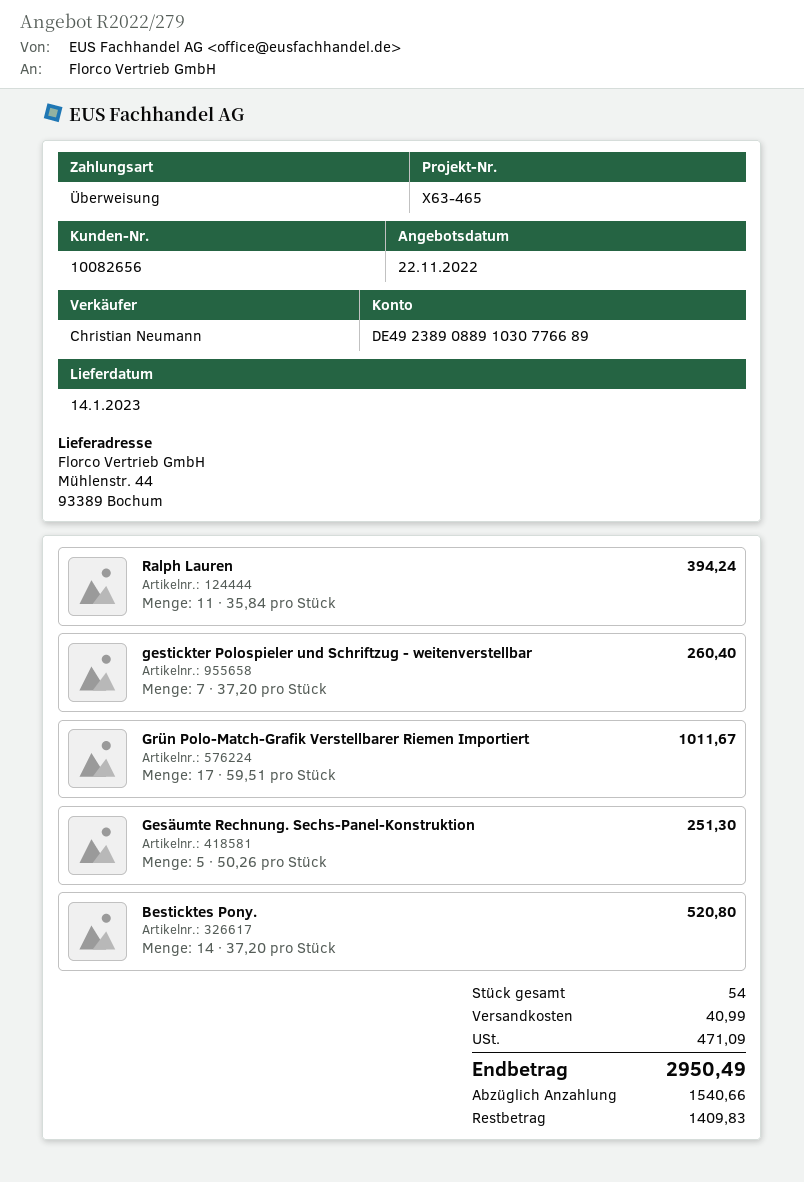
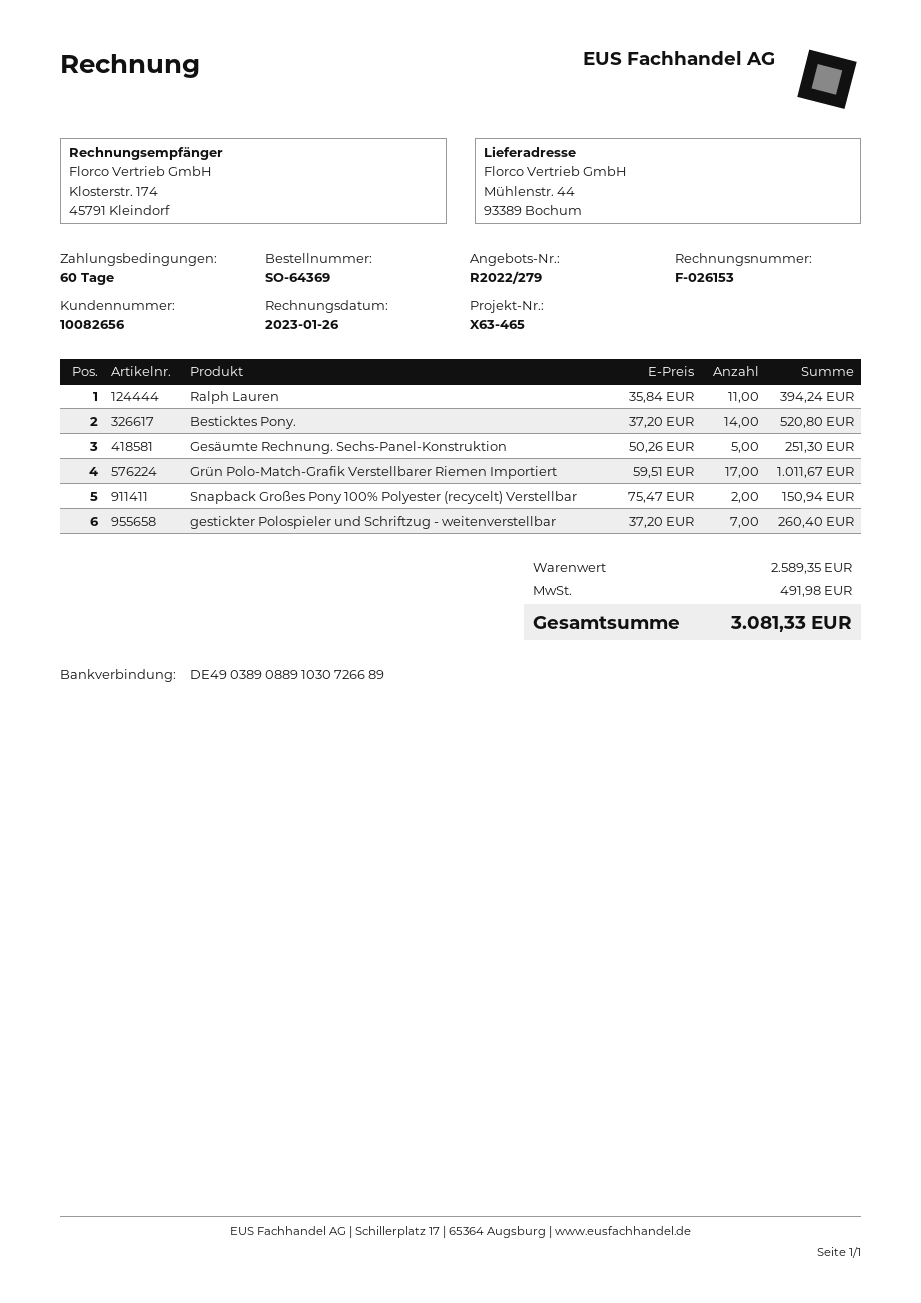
bank account: DE49238908891030776689 -> DE49038908891030726689
Snapback Großes Pony 100% Polyester (recycelt) Verstellbar: none -> 2 x 75.47 = 150.94
shipping: 40.99 -> none
tax: 471.09 -> 491.98
total: 2950.49 -> 3081.33

